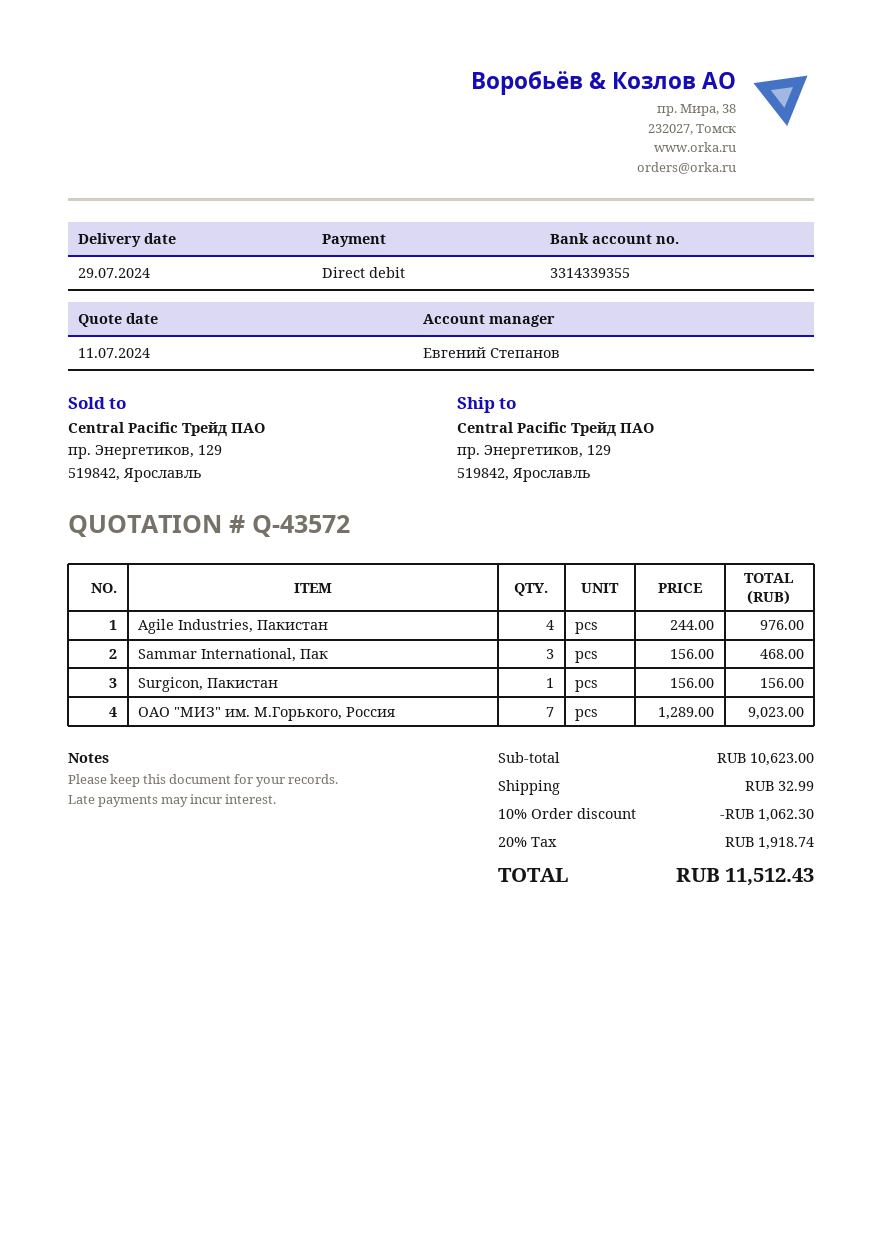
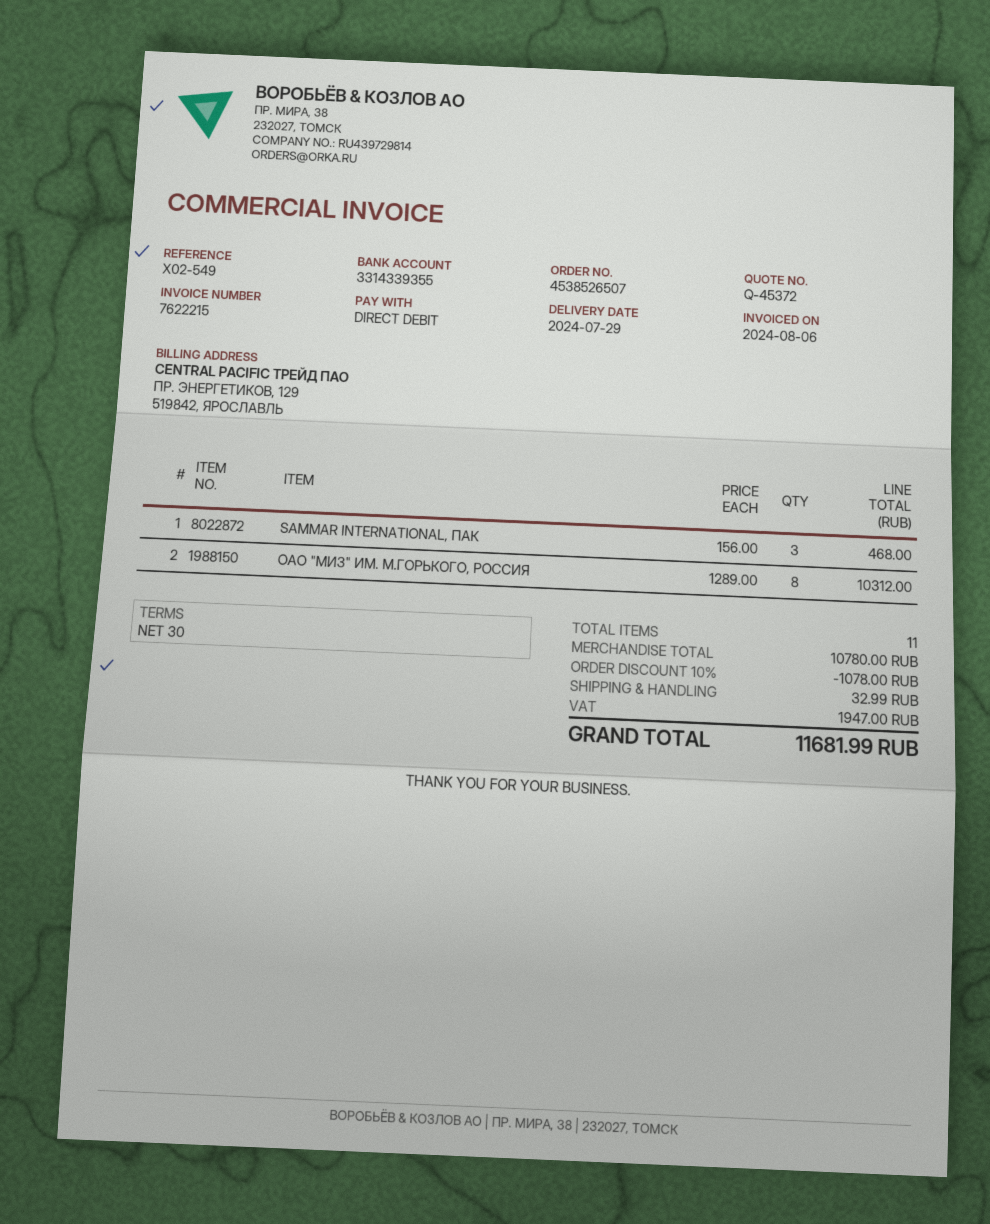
quote number: Q-43572 -> Q-45372
Agile Industries, Пакистан: 4 x 244.00 = 976.00 -> none
Surgicon, Пакистан: 1 x 156.00 = 156.00 -> none
ОАО "МИЗ" им. М.Горького, Россия: 7 x 1289.00 = 9023.00 -> 8 x 1289.00 = 10312.00
subtotal: 10623.00 -> 10780.00
discount: 10% = 1062.30 -> 10% = 1078.00
tax: 1918.74 -> 1947.00
total: 11512.43 -> 11681.99

